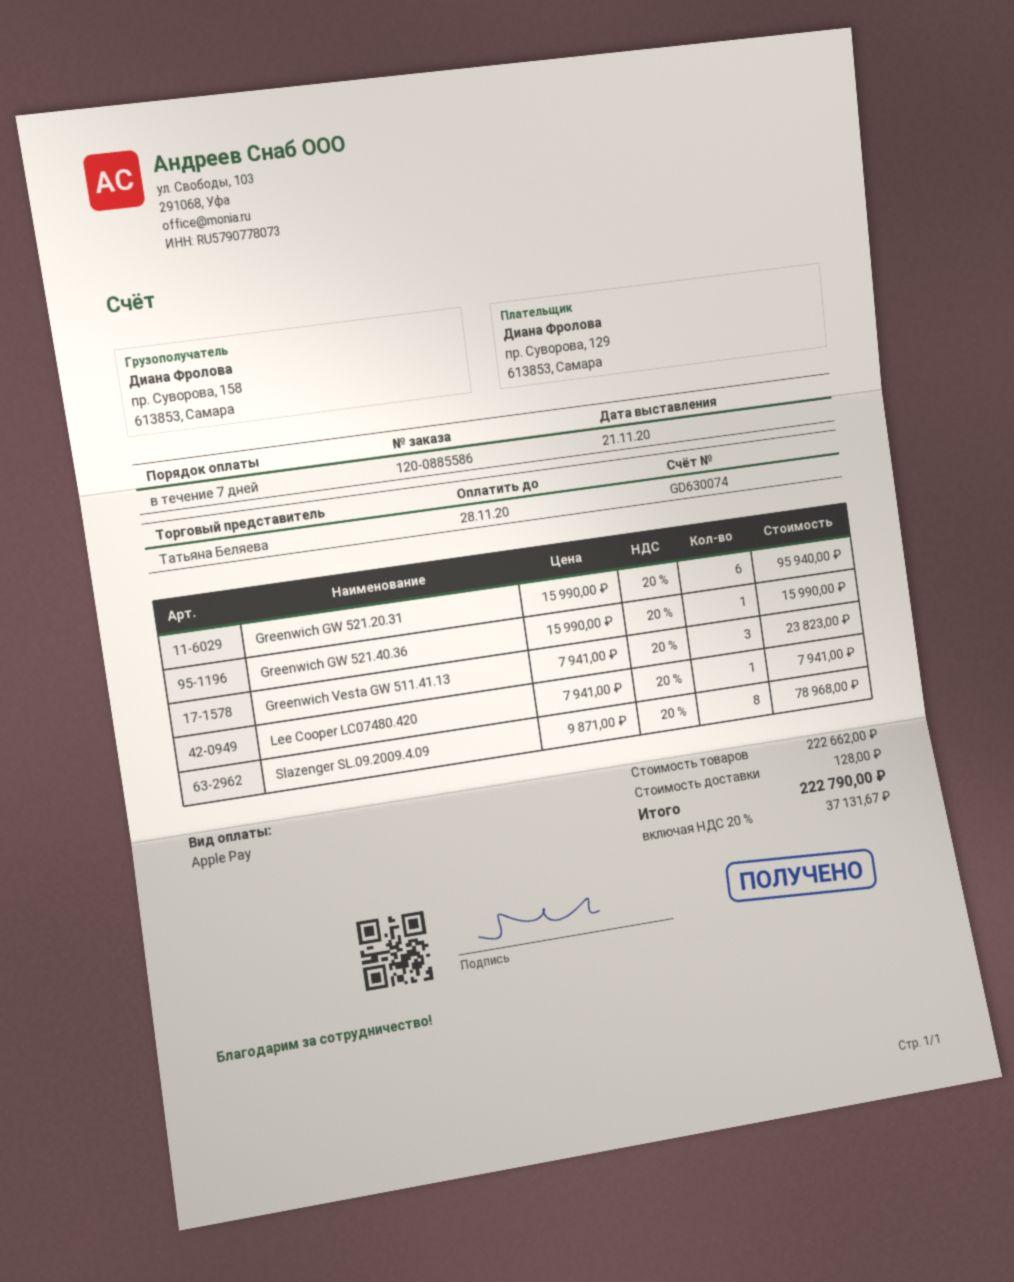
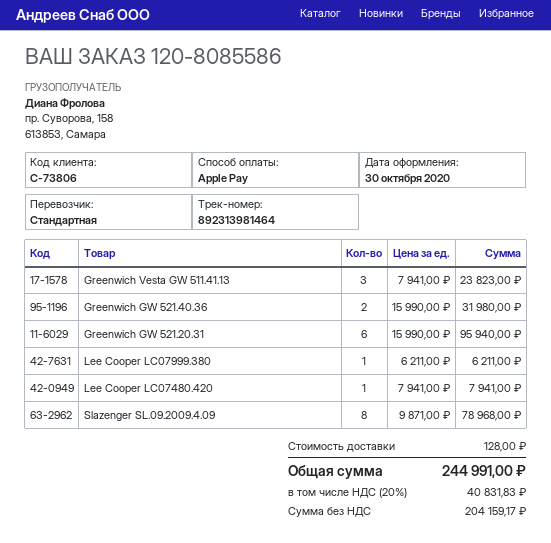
order number: 120-0885586 -> 120-8085586
Greenwich GW 521.40.36: 1 x 15990.00 = 15990.00 -> 2 x 15990.00 = 31980.00
Lee Cooper LC07999.380: none -> 1 x 6211.00 = 6211.00
tax: 20% = 37131.67 -> 20% = 40831.83
total: 222790.00 -> 244991.00

